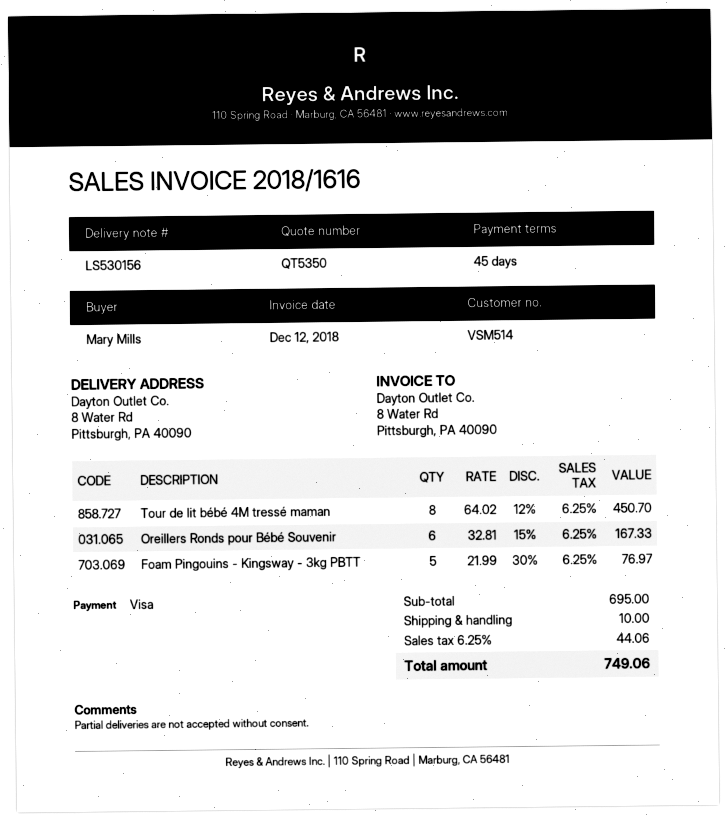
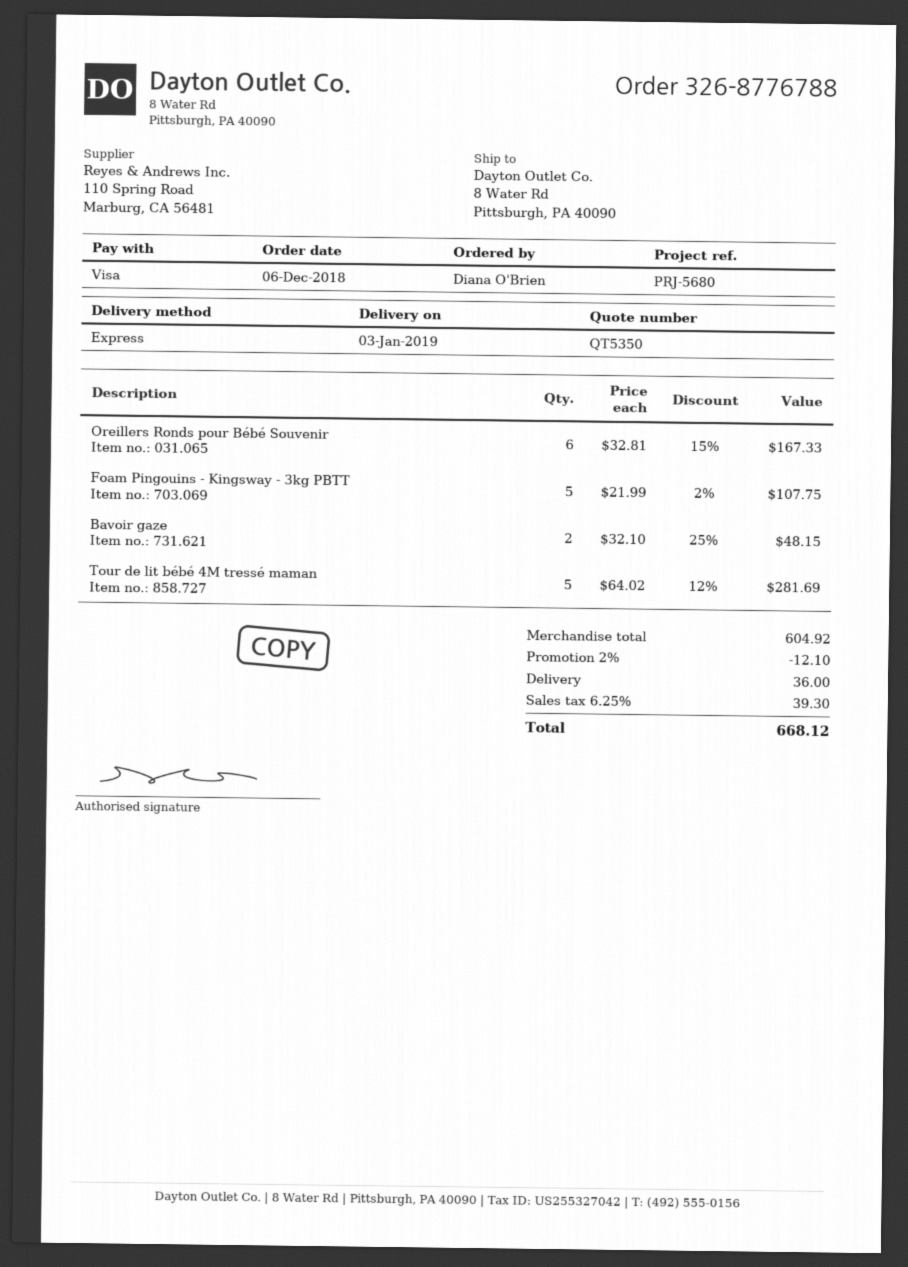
ordered by: Mary Mills -> Diana O'Brien
Tour de lit bébé 4M tressé maman: 8 x 64.02 - 12% = 450.70 -> 5 x 64.02 - 12% = 281.69
Foam Pingouins - Kingsway - 3kg PBTT: 5 x 21.99 - 30% = 76.97 -> 5 x 21.99 - 2% = 107.75
Bavoir gaze: none -> 2 x 32.10 - 25% = 48.15
subtotal: 695.00 -> 604.92
discount: none -> 2% = 12.10
shipping: 10.00 -> 36.00
tax: 6.25% = 44.06 -> 6.25% = 39.30
total: 749.06 -> 668.12

